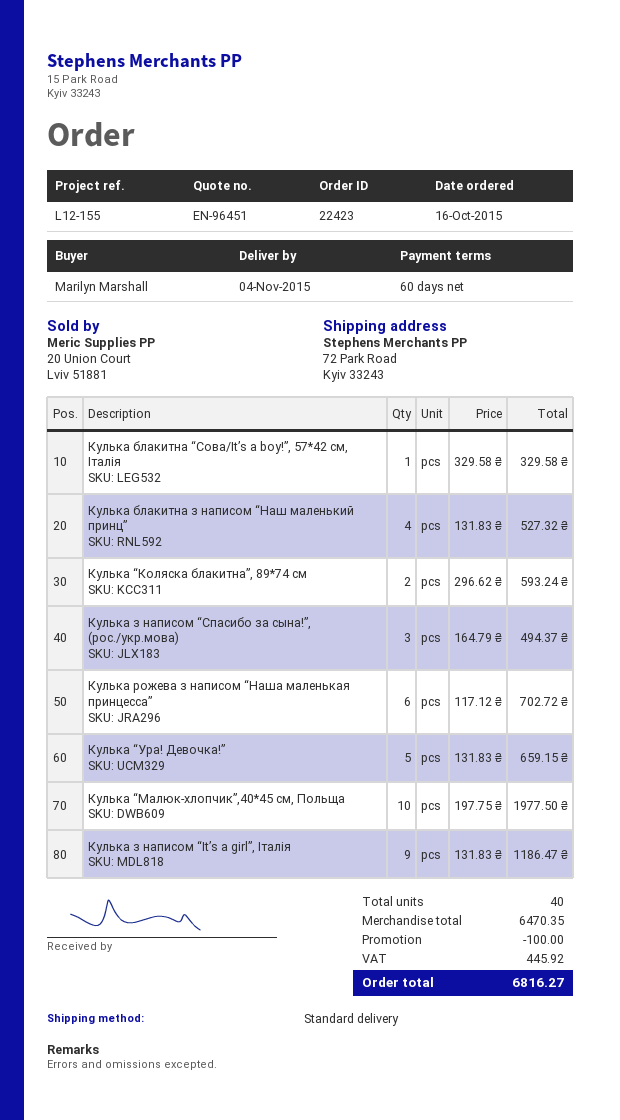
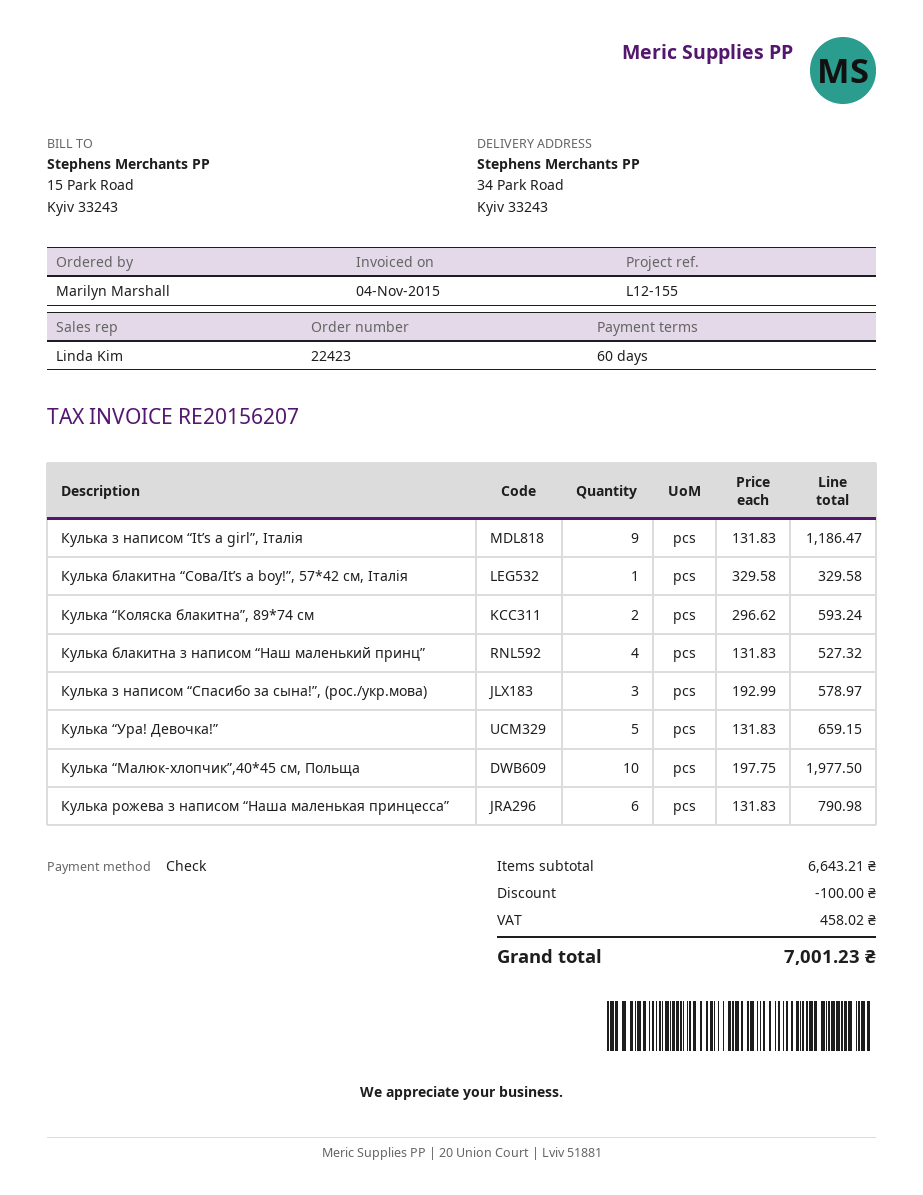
ship to: 72 Park Road, Kyiv 33243 -> 34 Park Road, Kyiv 33243
Кулька з написом “Спасибо за сына!”, (рос./укр.мова): 3 x 164.79 = 494.37 -> 3 x 192.99 = 578.97
Кулька рожева з написом “Наша маленькая принцесса”: 6 x 117.12 = 702.72 -> 6 x 131.83 = 790.98
subtotal: 6470.35 -> 6643.21
tax: 445.92 -> 458.02
total: 6816.27 -> 7001.23

